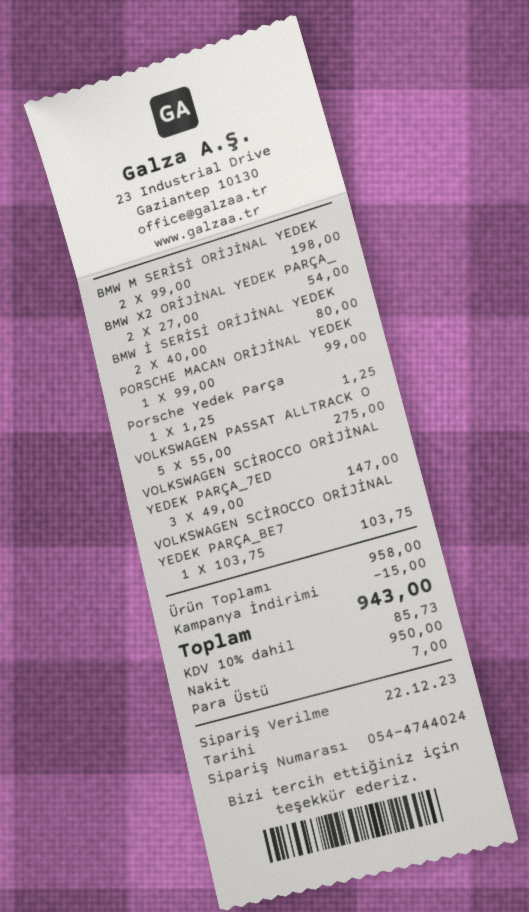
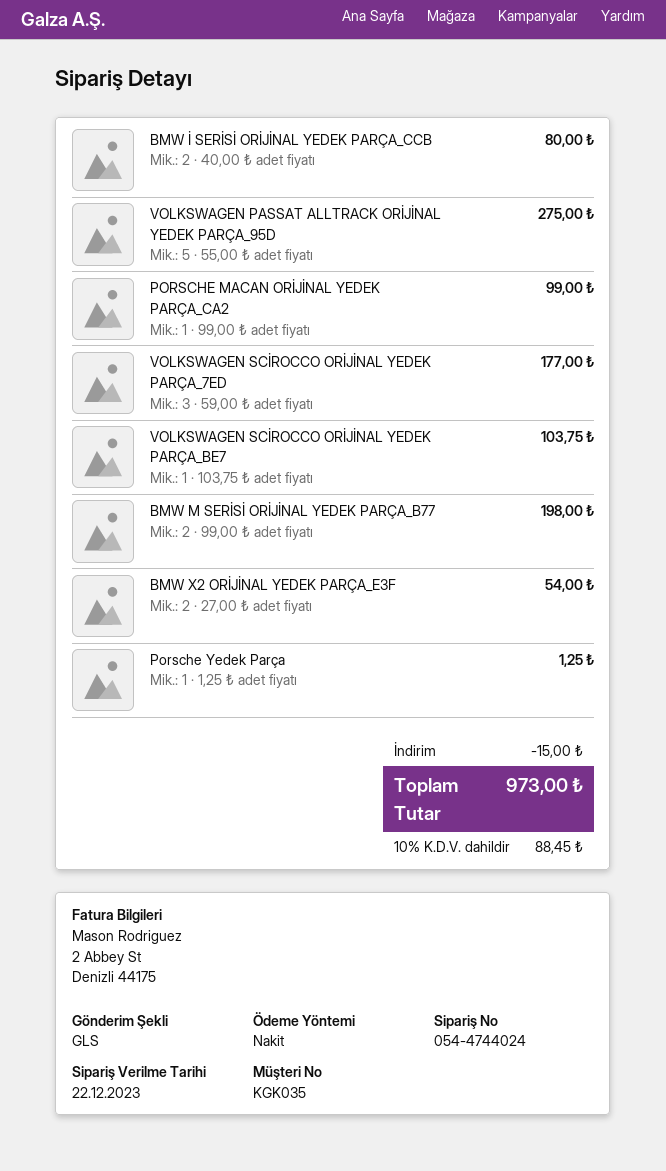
VOLKSWAGEN SCİROCCO ORİJİNAL YEDEK PARÇA_7ED: 3 x 49.00 = 147.00 -> 3 x 59.00 = 177.00
tax: 10% = 85.73 -> 10% = 88.45
total: 943.00 -> 973.00

